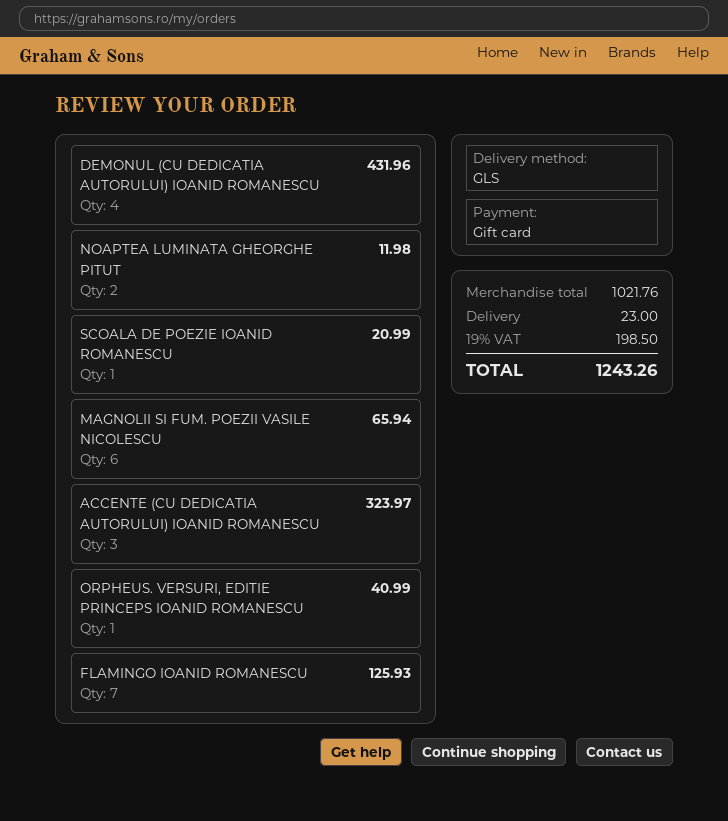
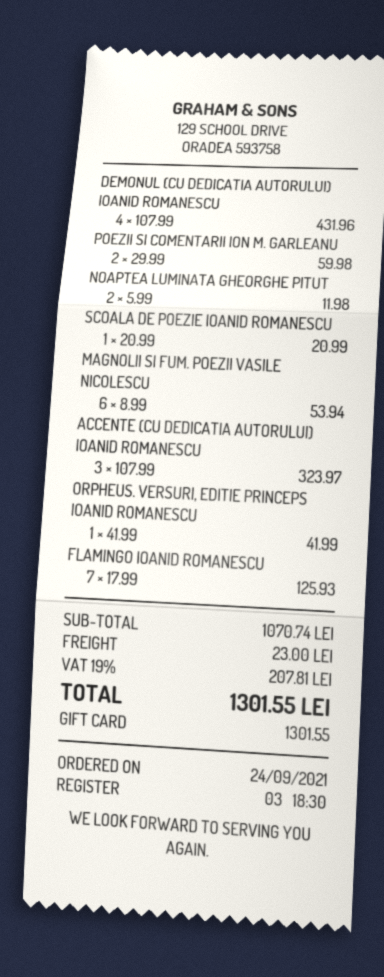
MAGNOLII SI FUM. POEZII VASILE NICOLESCU: 6 for 65.94 -> 6 for 53.94
ORPHEUS. VERSURI, EDITIE PRINCEPS IOANID ROMANESCU: 1 for 40.99 -> 1 for 41.99
POEZII SI COMENTARII ION M. GARLEANU: none -> 2 for 59.98
subtotal: 1021.76 -> 1070.74
tax: 19% = 198.50 -> 19% = 207.81
total: 1243.26 -> 1301.55

